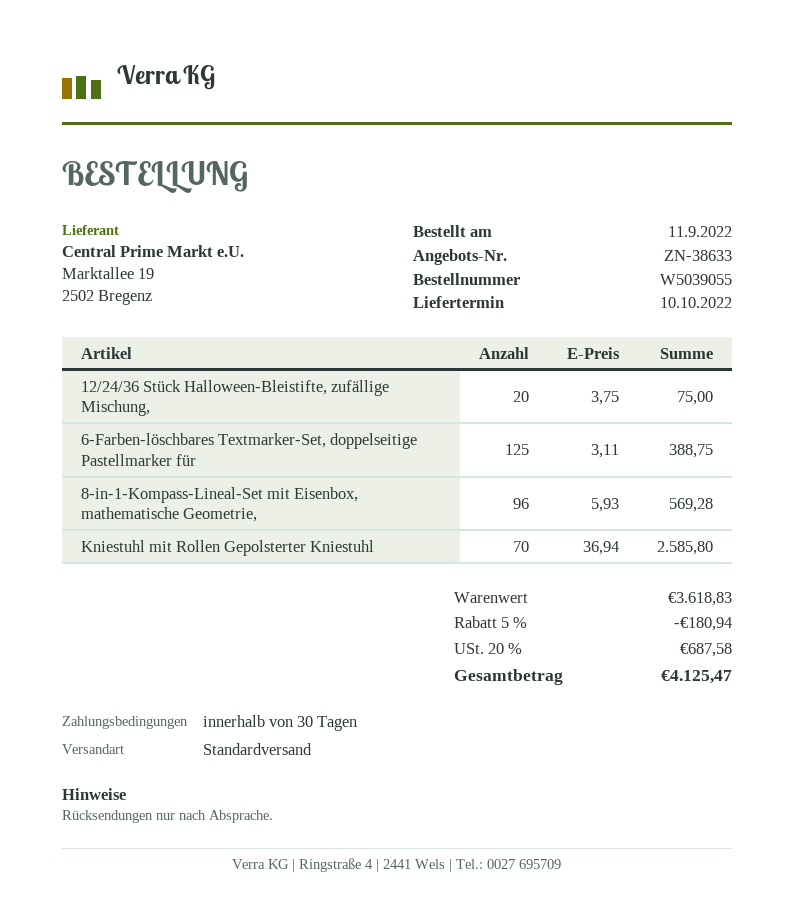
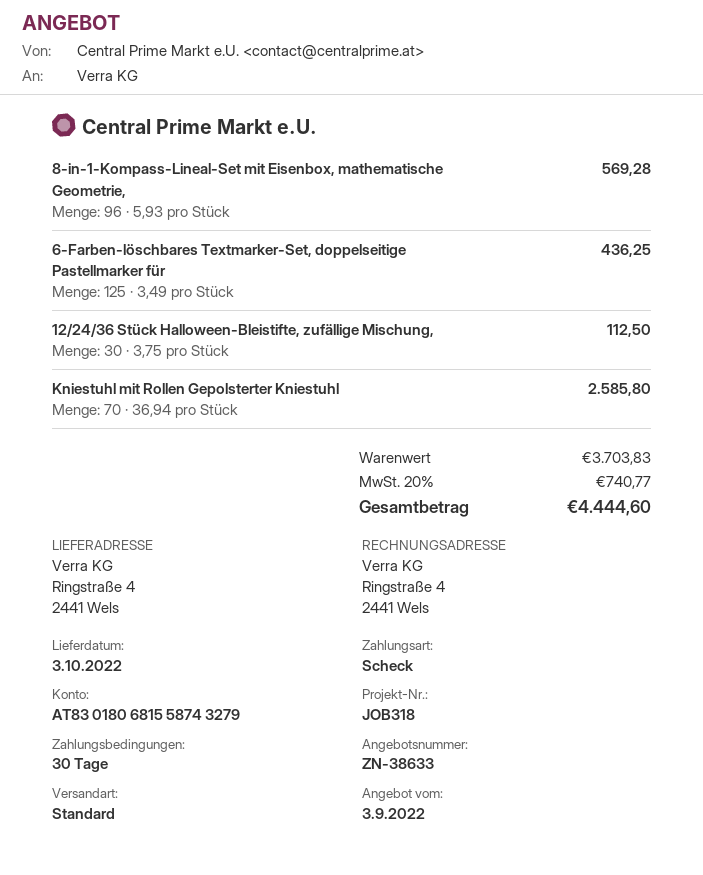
delivery date: 2022-10-10 -> 2022-10-03
12/24/36 Stück Halloween-Bleistifte, zufällige Mischung,: 20 x 3.75 = 75.00 -> 30 x 3.75 = 112.50
6-Farben-löschbares Textmarker-Set, doppelseitige Pastellmarker für: 125 x 3.11 = 388.75 -> 125 x 3.49 = 436.25
subtotal: 3618.83 -> 3703.83
discount: 5% = 180.94 -> none
tax: 20% = 687.58 -> 20% = 740.77
total: 4125.47 -> 4444.60

